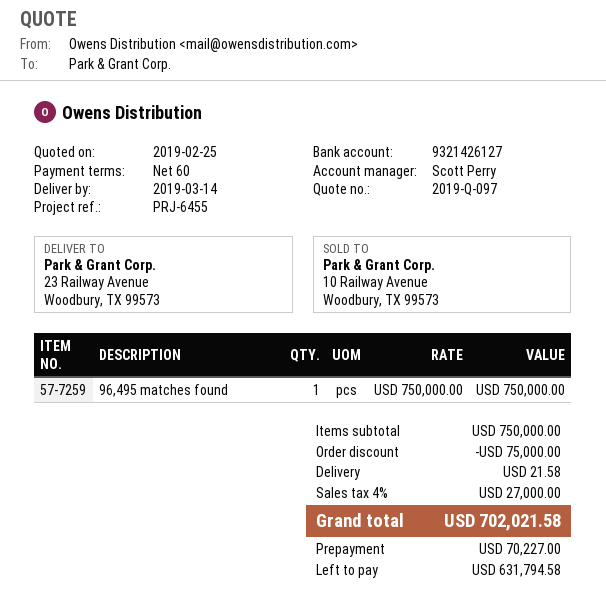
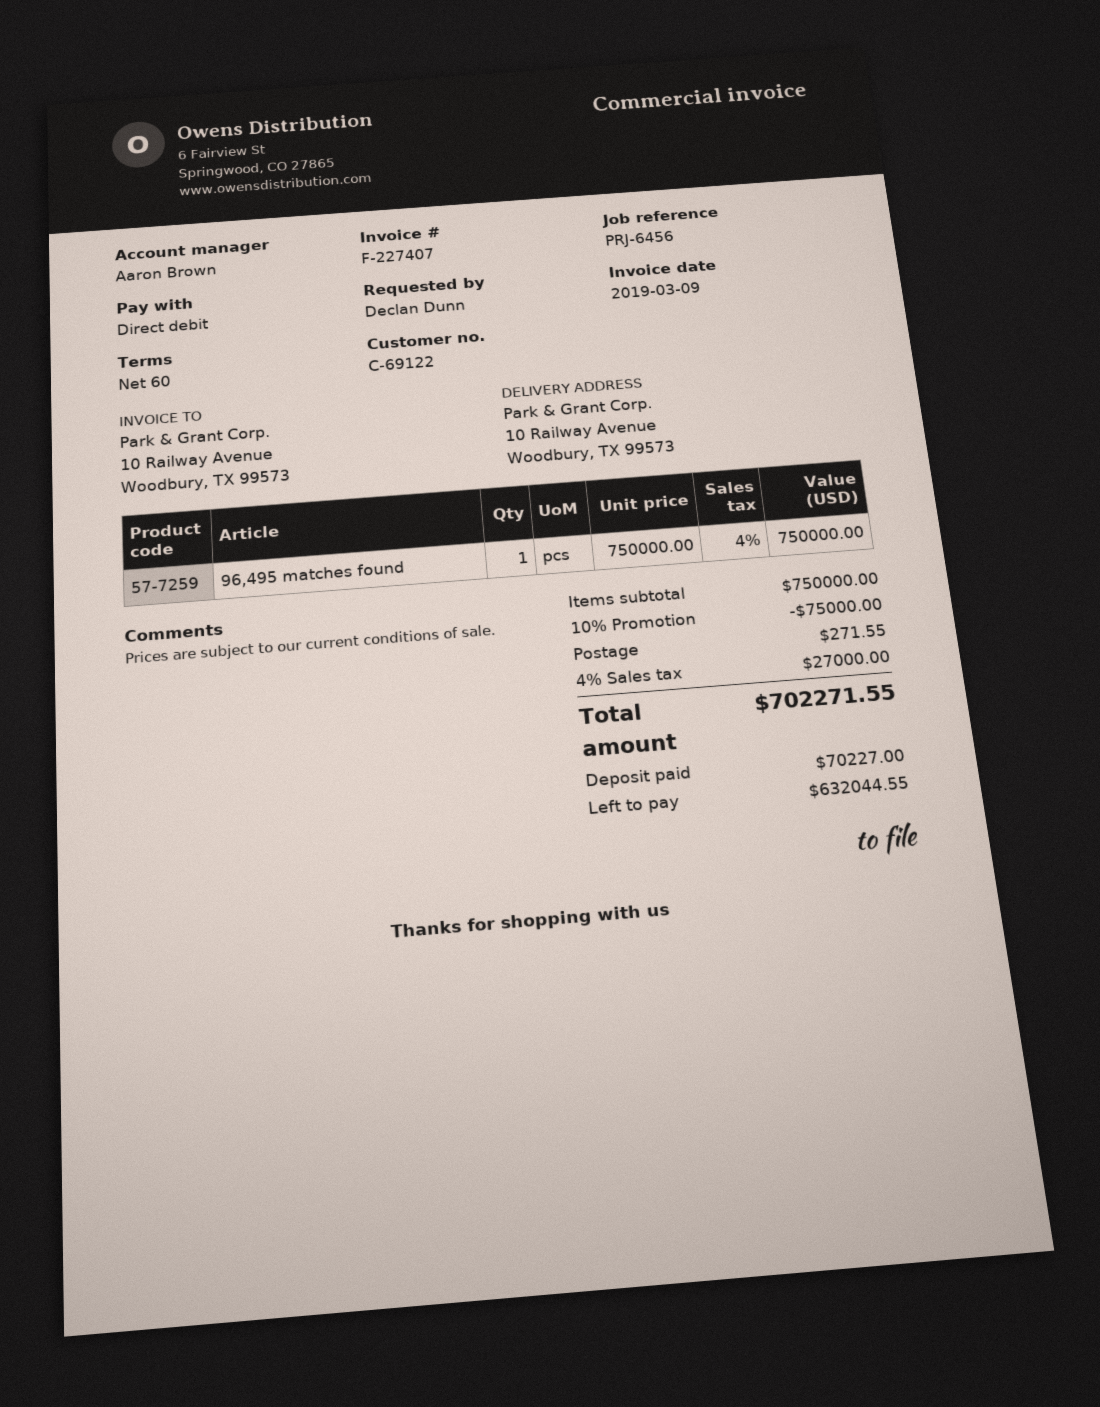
reference: PRJ-6455 -> PRJ-6456
sales rep: Scott Perry -> Aaron Brown
ship to: 23 Railway Avenue, Woodbury, TX 99573 -> 10 Railway Avenue, Woodbury, TX 99573
shipping: 21.58 -> 271.55
total: 702021.58 -> 702271.55
balance: 631794.58 -> 632044.55

